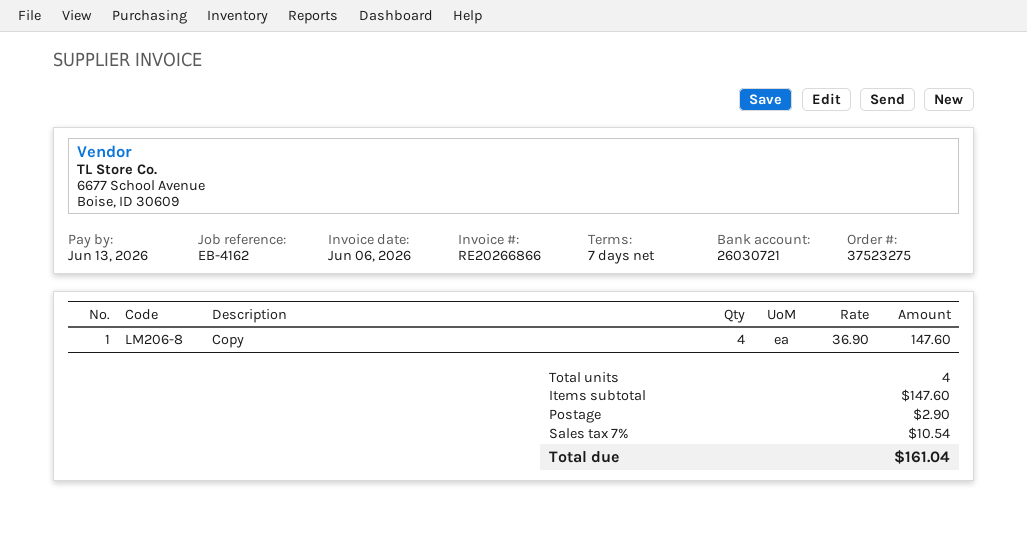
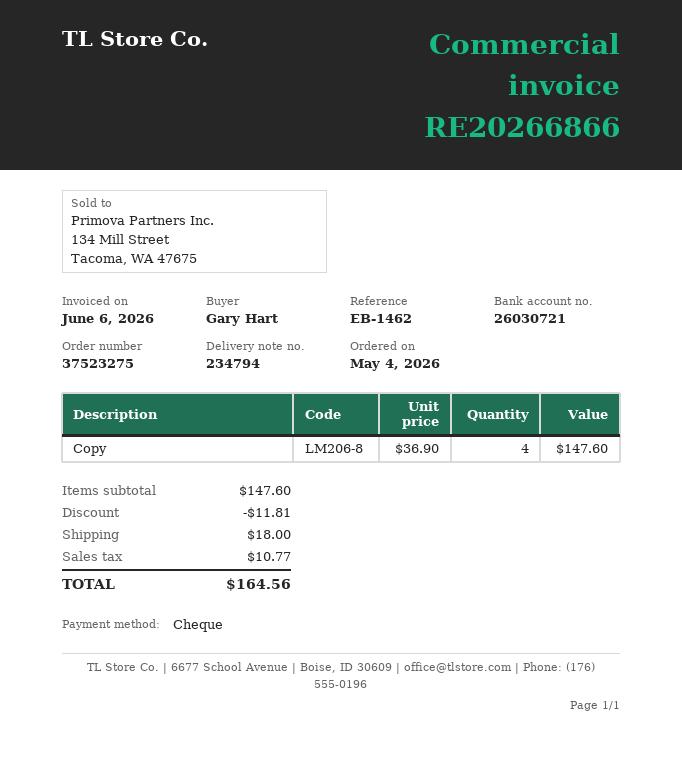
reference: EB-4162 -> EB-1462
discount: none -> 11.81
shipping: 2.90 -> 18.00
tax: 10.54 -> 10.77
total: 161.04 -> 164.56

